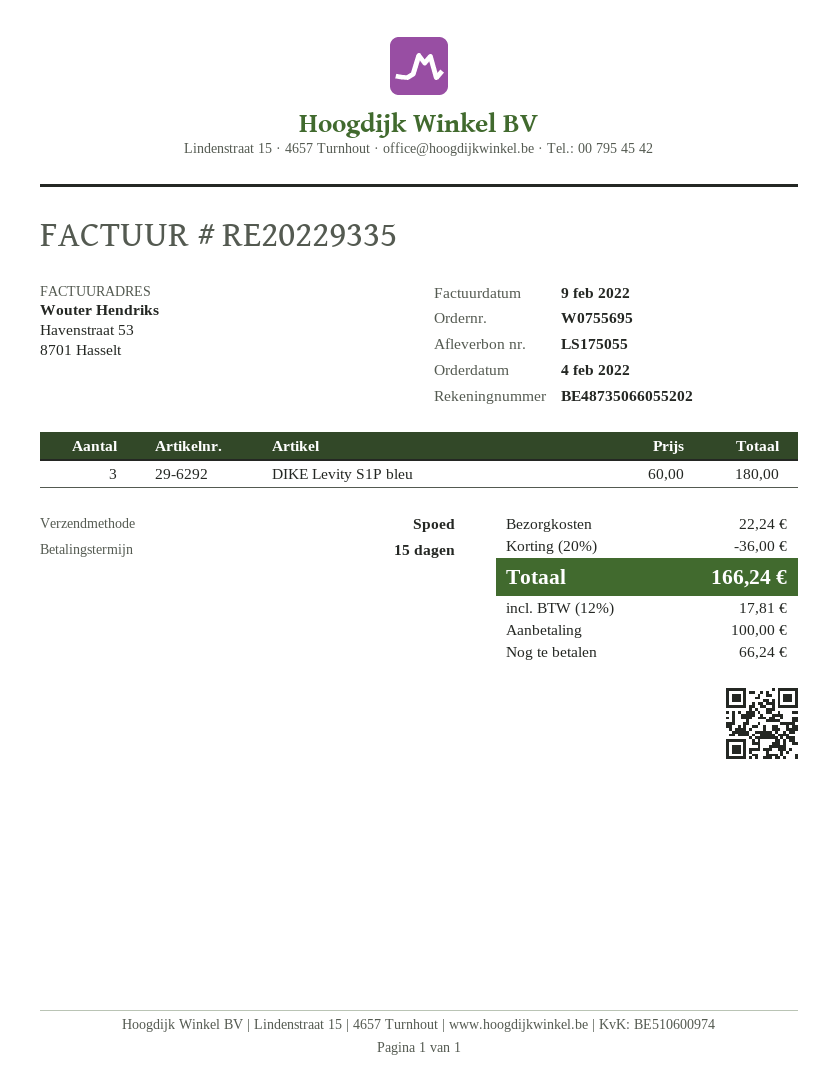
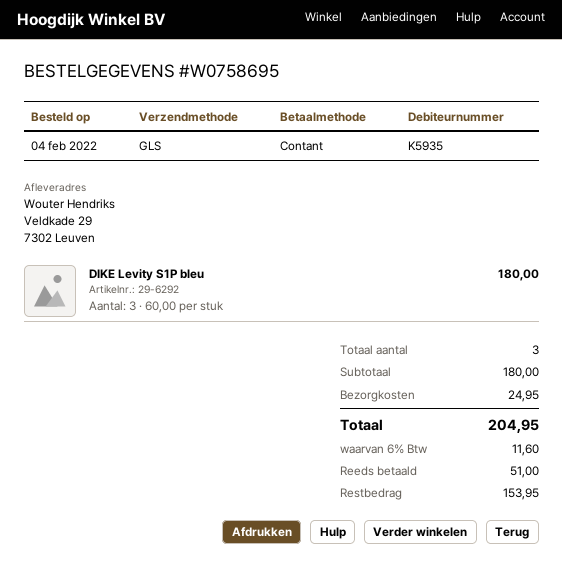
order number: W0755695 -> W0758695
shipping method: express -> GLS
discount: 20% = 36.00 -> none
shipping: 22.24 -> 24.95
tax: 12% = 17.81 -> 6% = 11.60
total: 166.24 -> 204.95
deposit: 100.00 -> 51.00
balance: 66.24 -> 153.95

